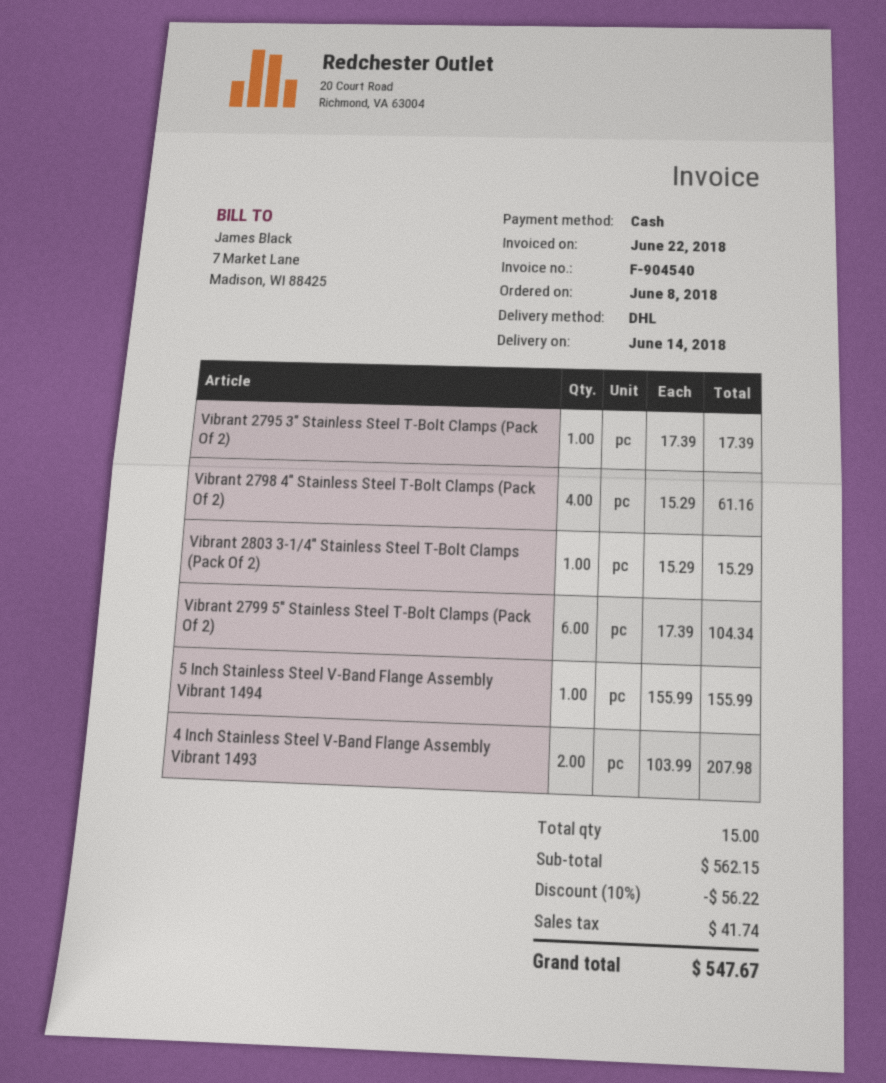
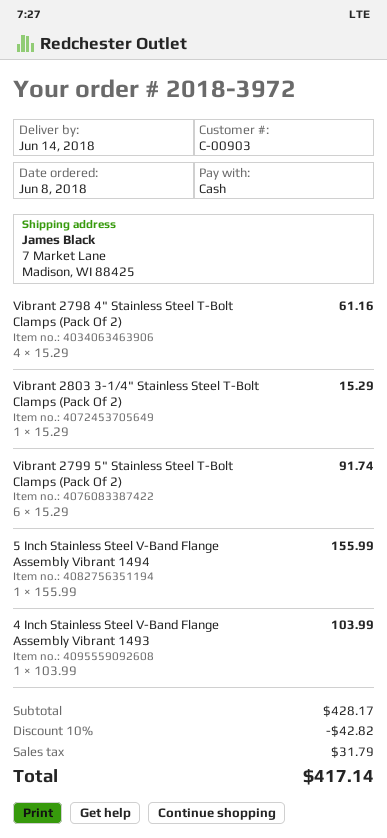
Vibrant 2795 3" Stainless Steel T-Bolt Clamps (Pack Of 2): 1 x 17.39 = 17.39 -> none
Vibrant 2799 5" Stainless Steel T-Bolt Clamps (Pack Of 2): 6 x 17.39 = 104.34 -> 6 x 15.29 = 91.74
4 Inch Stainless Steel V-Band Flange Assembly Vibrant 1493: 2 x 103.99 = 207.98 -> 1 x 103.99 = 103.99
subtotal: 562.15 -> 428.17
discount: 10% = 56.22 -> 10% = 42.82
tax: 41.74 -> 31.79
total: 547.67 -> 417.14

